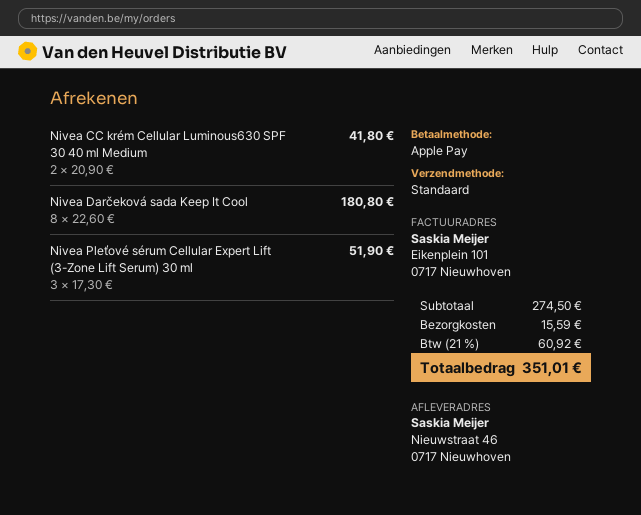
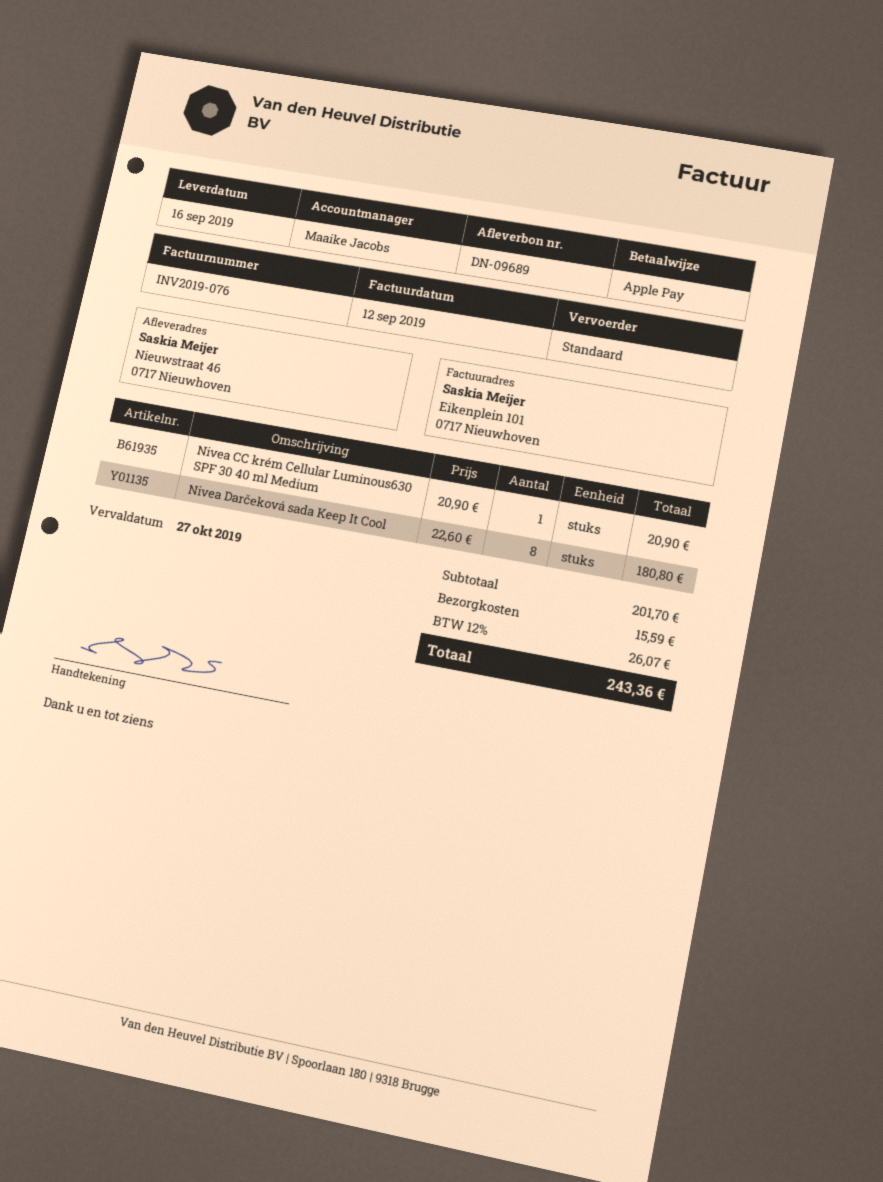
Nivea CC krém Cellular Luminous630 SPF 30 40 ml Medium: 2 x 20.90 = 41.80 -> 1 x 20.90 = 20.90
Nivea Pleťové sérum Cellular Expert Lift (3-Zone Lift Serum) 30 ml: 3 x 17.30 = 51.90 -> none
subtotal: 274.50 -> 201.70
tax: 21% = 60.92 -> 12% = 26.07
total: 351.01 -> 243.36

